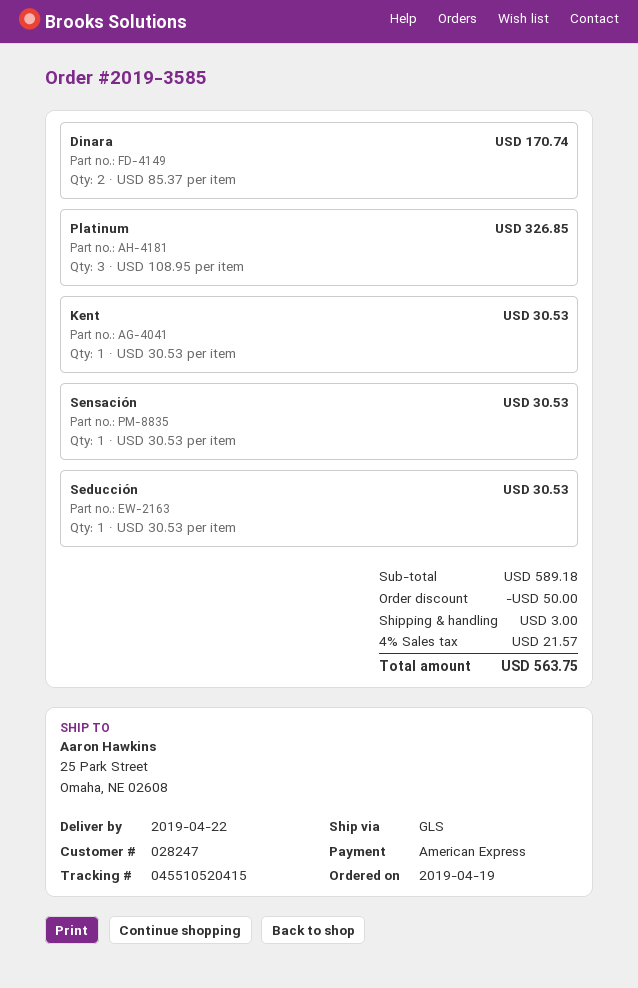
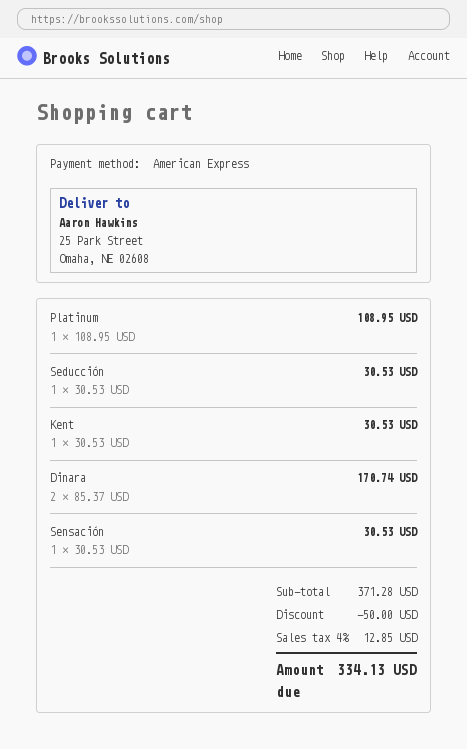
Platinum: 3 x 108.95 = 326.85 -> 1 x 108.95 = 108.95
subtotal: 589.18 -> 371.28
shipping: 3.00 -> none
tax: 4% = 21.57 -> 4% = 12.85
total: 563.75 -> 334.13

